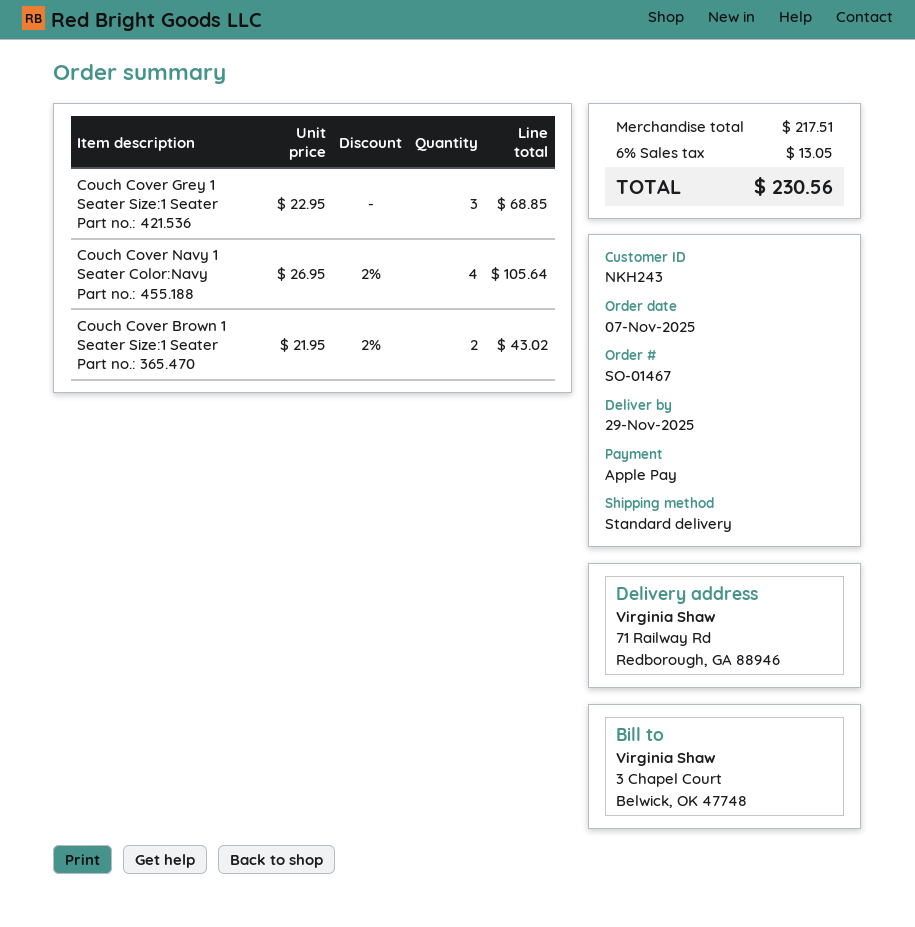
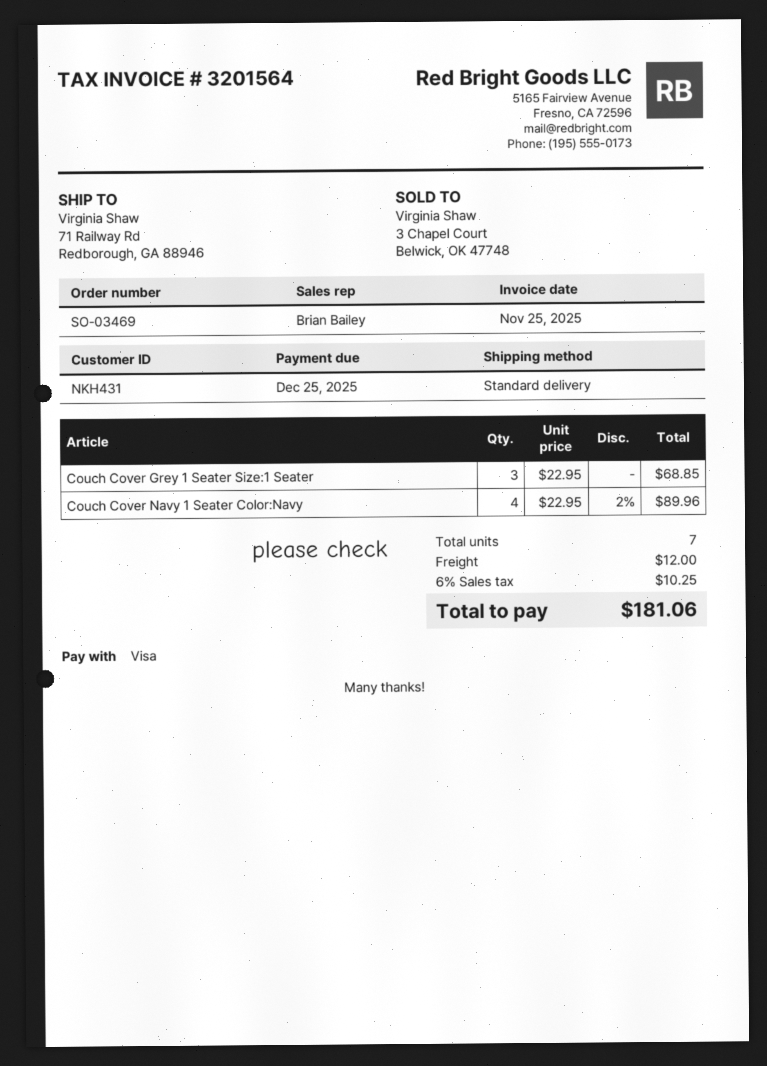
order number: SO-01467 -> SO-03469
customer number: NKH243 -> NKH431
payment method: Apple Pay -> Visa
Couch Cover Navy 1 Seater Color:Navy: 4 x 26.95 - 2% = 105.64 -> 4 x 22.95 - 2% = 89.96
Couch Cover Brown 1 Seater Size:1 Seater: 2 x 21.95 - 2% = 43.02 -> none
shipping: none -> 12.00
tax: 6% = 13.05 -> 6% = 10.25
total: 230.56 -> 181.06

